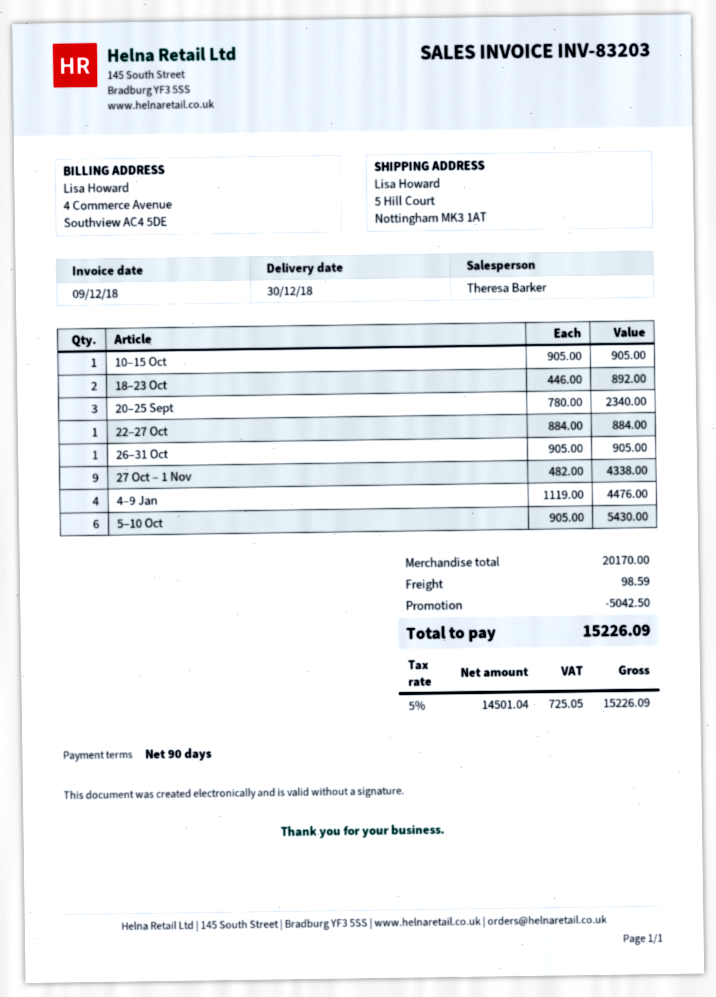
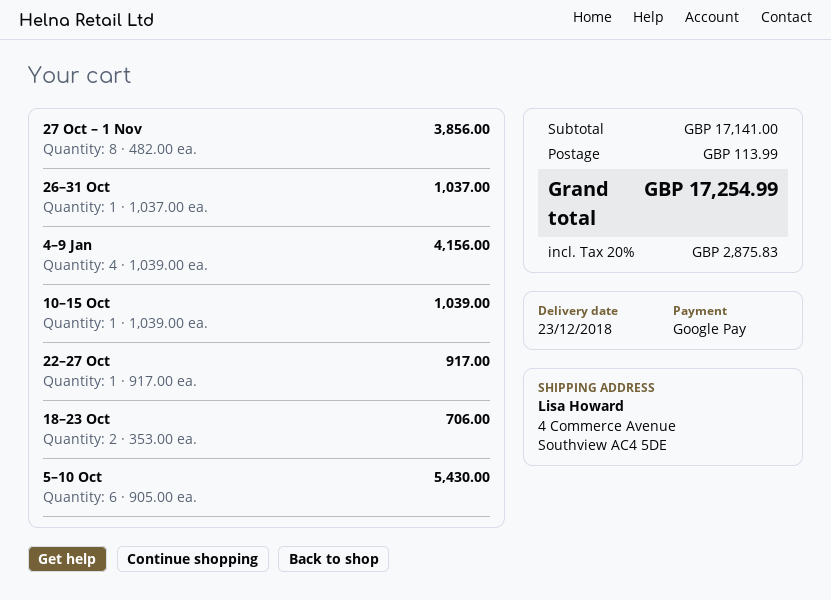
delivery date: 2018-12-30 -> 2018-12-23
ship to: 5 Hill Court, Nottingham MK3 1AT -> 4 Commerce Avenue, Southview AC4 5DE
10–15 Oct: 1 x 905.00 = 905.00 -> 1 x 1039.00 = 1039.00
18–23 Oct: 2 x 446.00 = 892.00 -> 2 x 353.00 = 706.00
20–25 Sept: 3 x 780.00 = 2340.00 -> none
22–27 Oct: 1 x 884.00 = 884.00 -> 1 x 917.00 = 917.00
26–31 Oct: 1 x 905.00 = 905.00 -> 1 x 1037.00 = 1037.00
27 Oct – 1 Nov: 9 x 482.00 = 4338.00 -> 8 x 482.00 = 3856.00
4–9 Jan: 4 x 1119.00 = 4476.00 -> 4 x 1039.00 = 4156.00
subtotal: 20170.00 -> 17141.00
discount: 5042.50 -> none
shipping: 98.59 -> 113.99
tax: 5% = 725.05 -> 20% = 2875.83
total: 15226.09 -> 17254.99

